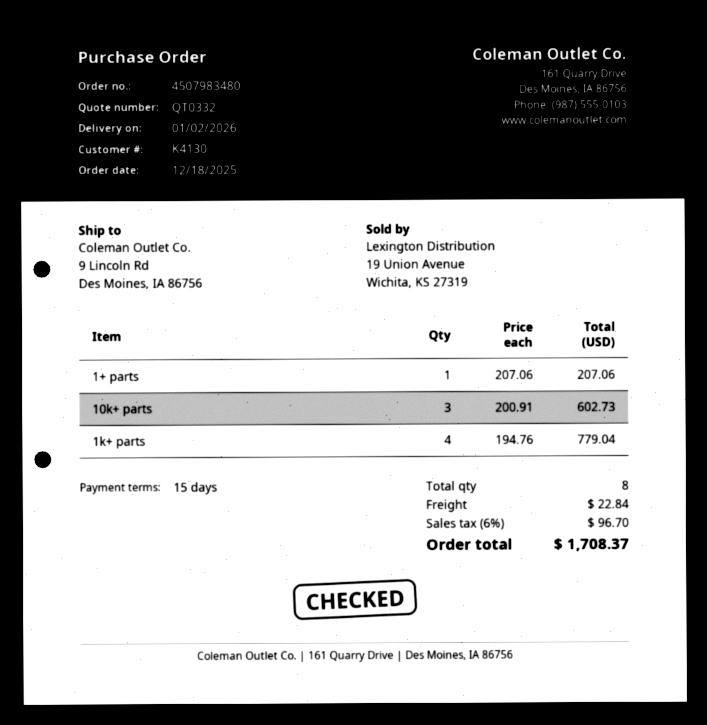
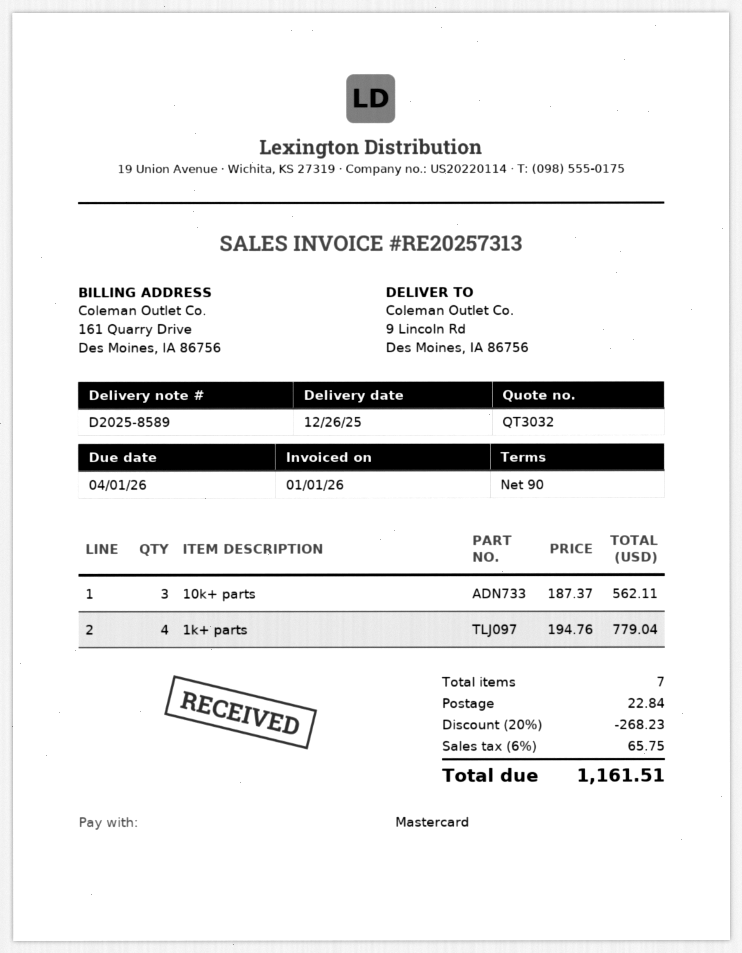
quote number: QT0332 -> QT3032
delivery date: 2026-01-02 -> 2025-12-26
payment terms: 15 days -> 90 days
1+ parts: 1 x 207.06 = 207.06 -> none
10k+ parts: 3 x 200.91 = 602.73 -> 3 x 187.37 = 562.11
total quantity: 8 -> 7
discount: none -> 20% = 268.23
tax: 6% = 96.70 -> 6% = 65.75
total: 1708.37 -> 1161.51

